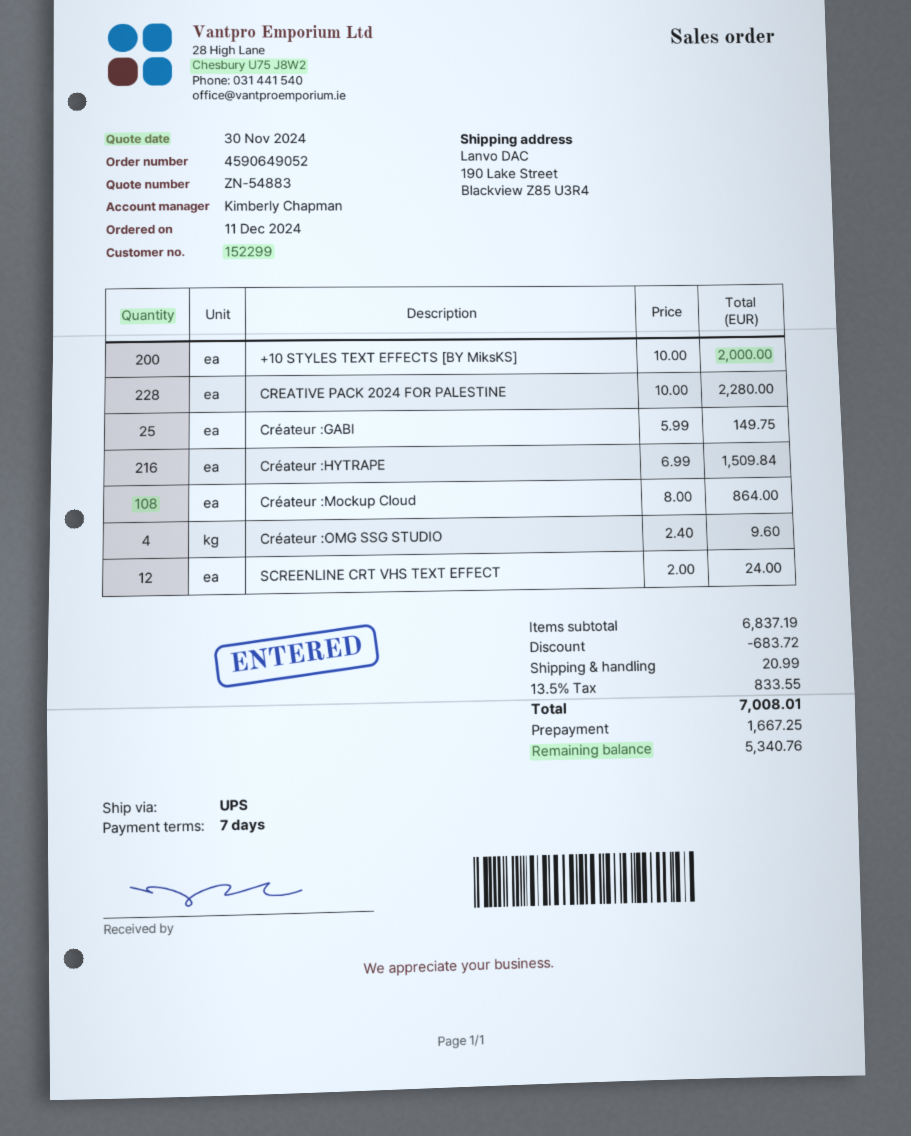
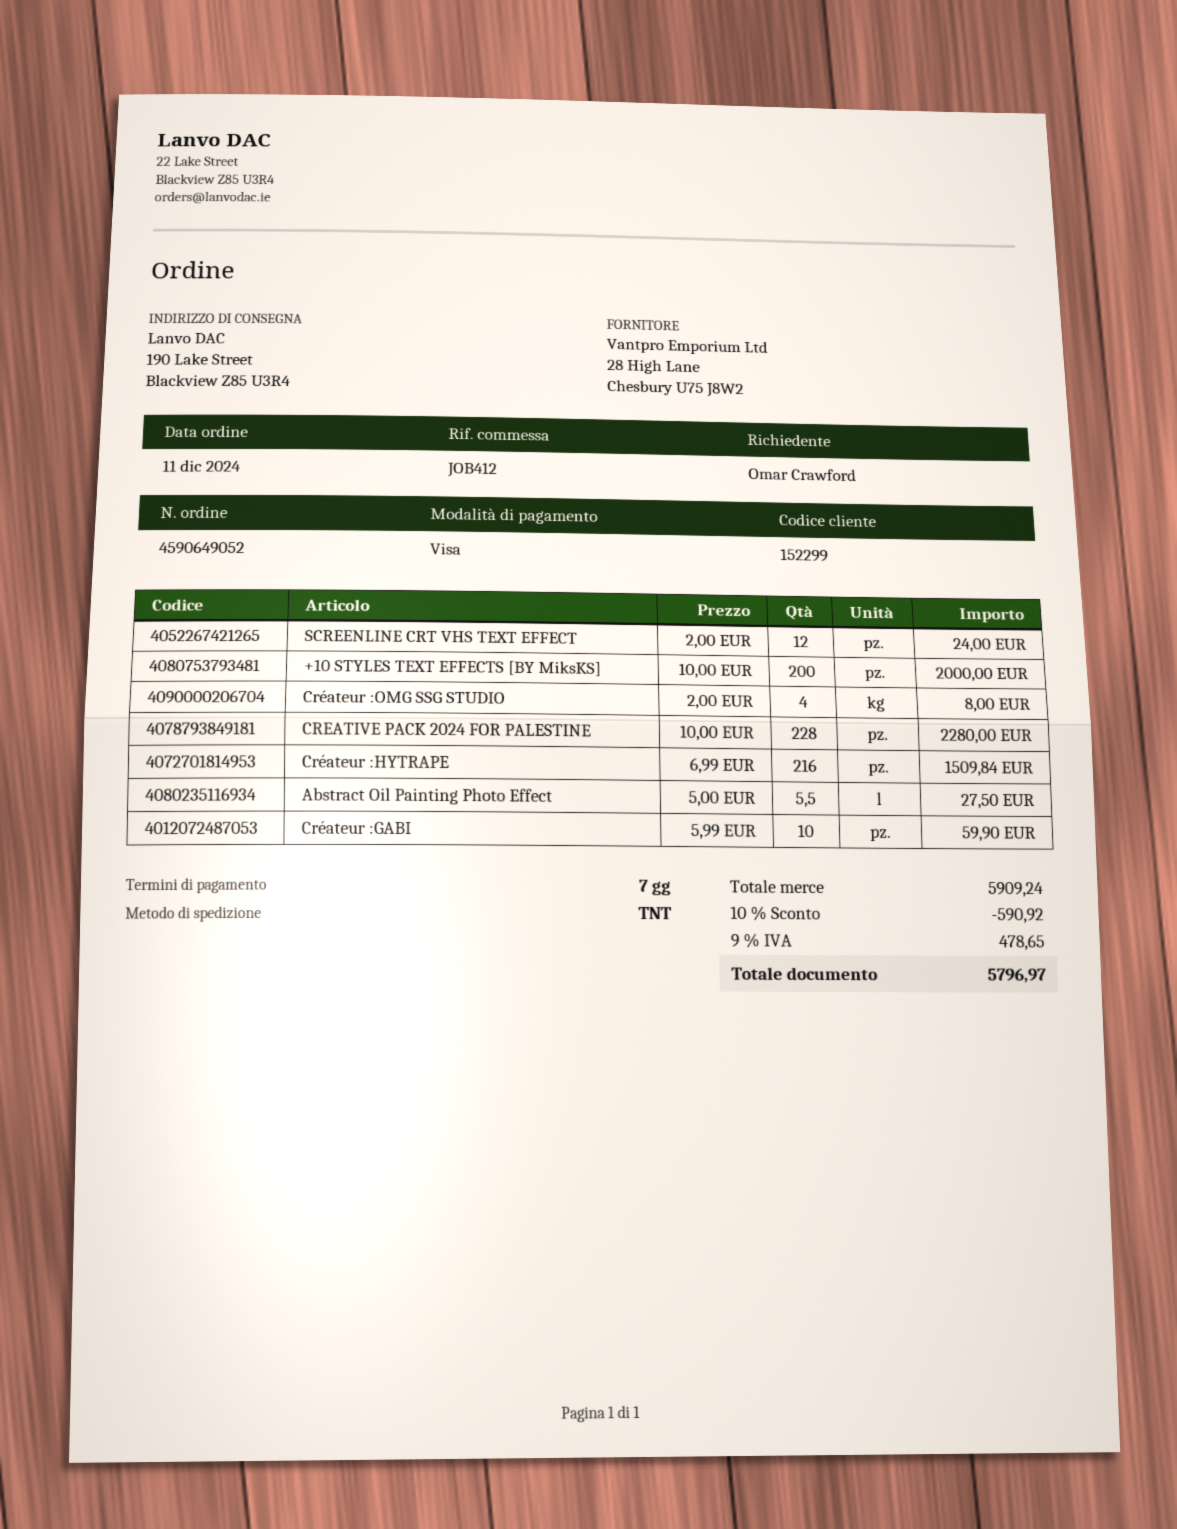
shipping method: UPS -> TNT
Créateur :GABI: 25 x 5.99 = 149.75 -> 10 x 5.99 = 59.90
Créateur :Mockup Cloud: 108 x 8.00 = 864.00 -> none
Créateur :OMG SSG STUDIO: 4 x 2.40 = 9.60 -> 4 x 2.00 = 8.00
Abstract Oil Painting Photo Effect: none -> 5.5 x 5.00 = 27.50
subtotal: 6837.19 -> 5909.24
discount: 683.72 -> 590.92
shipping: 20.99 -> none
tax: 13.5% = 833.55 -> 9% = 478.65
total: 7008.01 -> 5796.97

